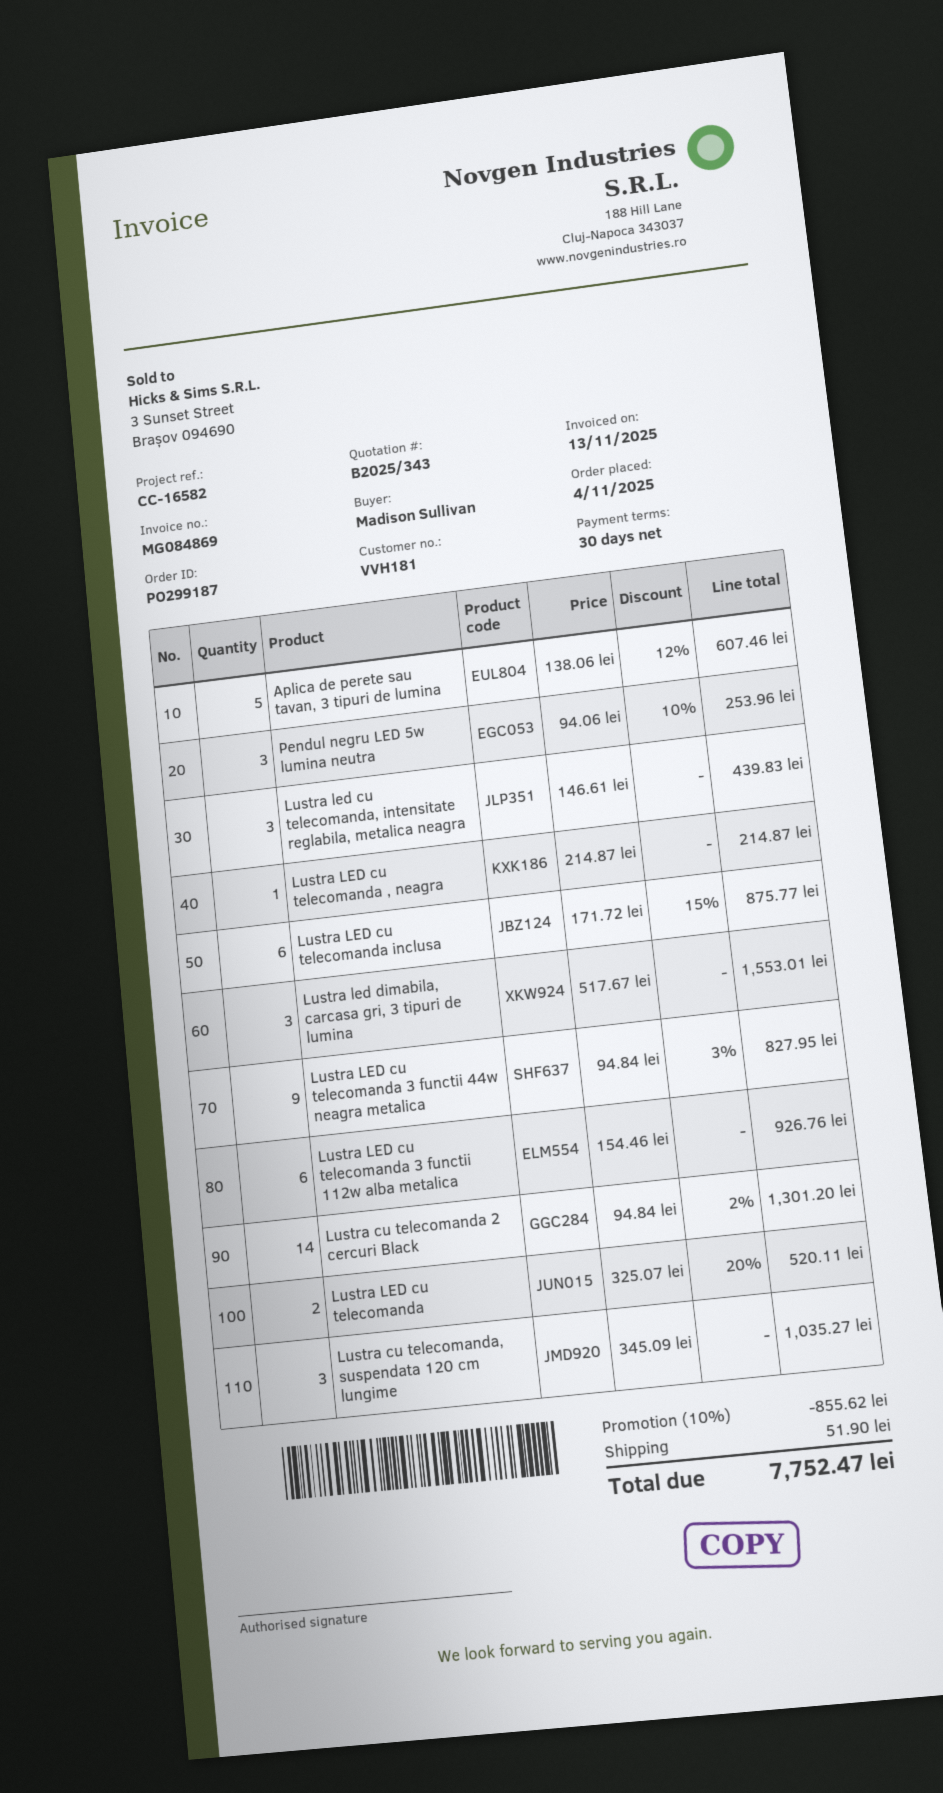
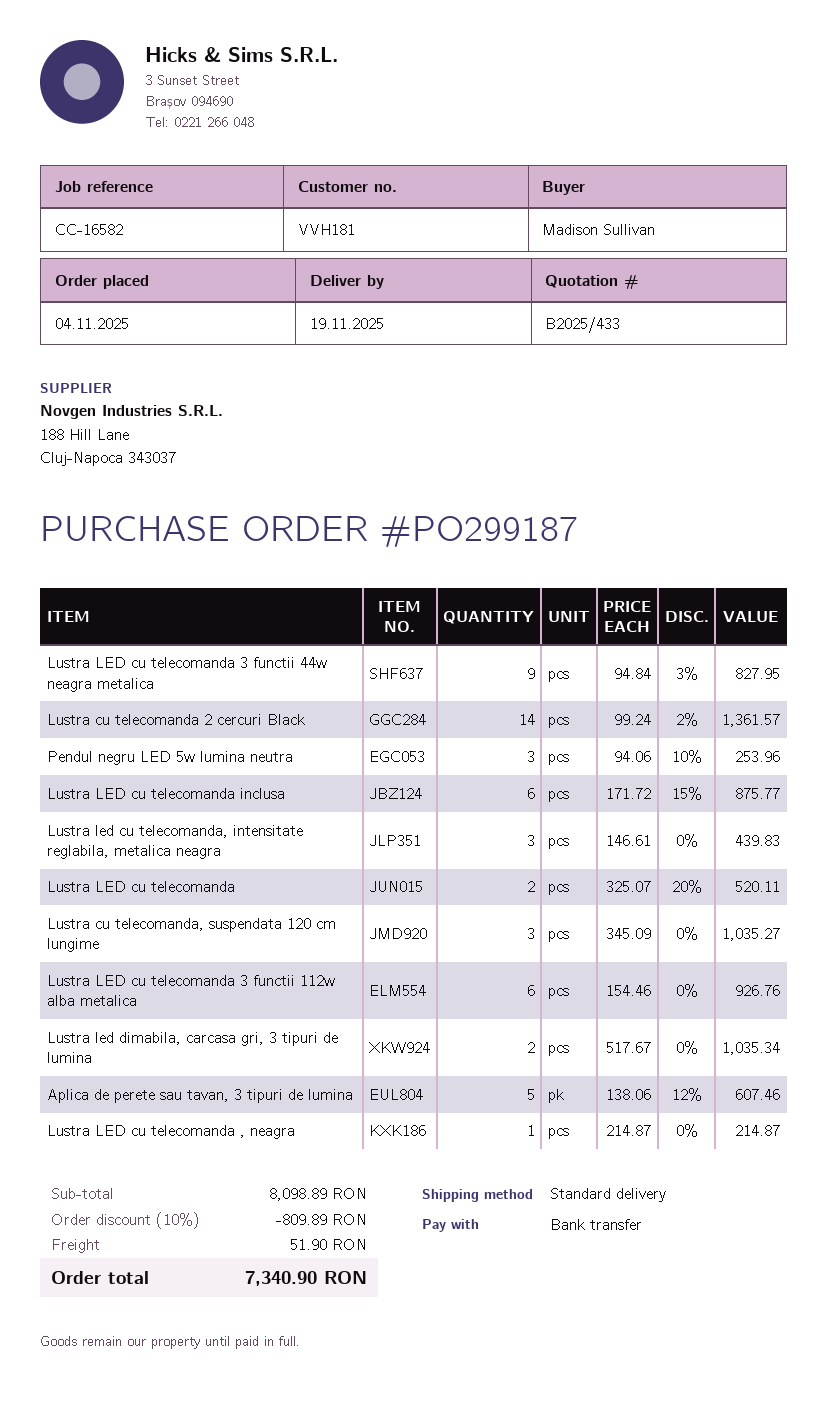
quote number: B2025/343 -> B2025/433
Lustra led dimabila, carcasa gri, 3 tipuri de lumina: 3 x 517.67 = 1553.01 -> 2 x 517.67 = 1035.34
Lustra cu telecomanda 2 cercuri Black: 14 x 94.84 - 2% = 1301.20 -> 14 x 99.24 - 2% = 1361.57
discount: 10% = 855.62 -> 10% = 809.89
total: 7752.47 -> 7340.90

